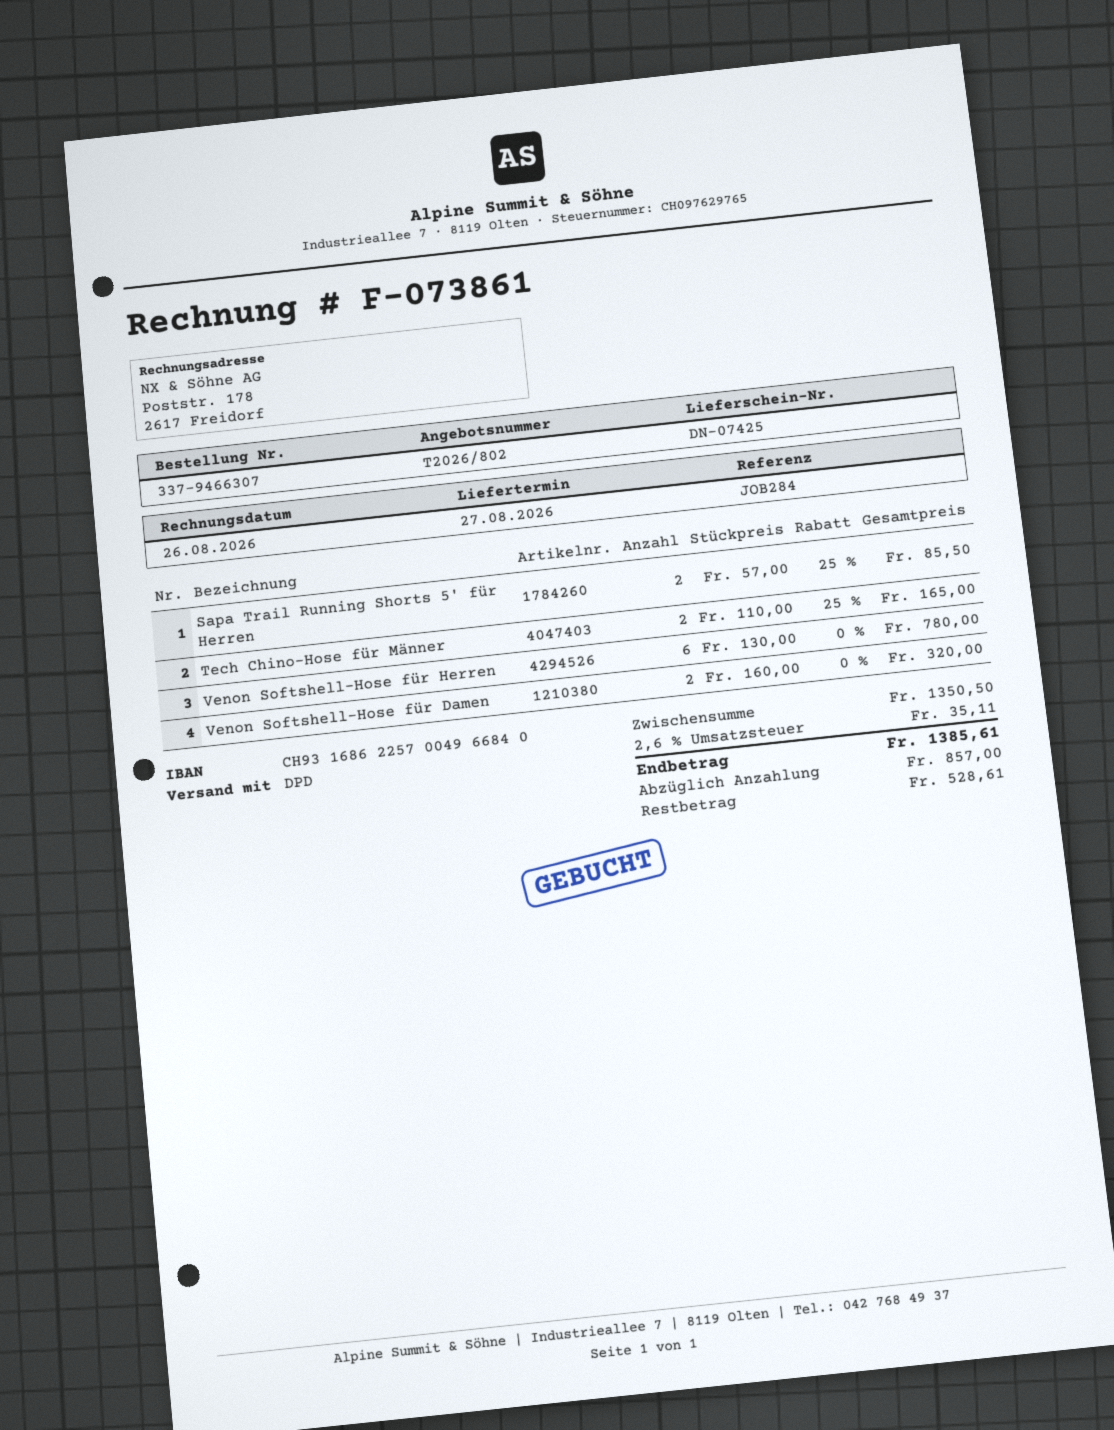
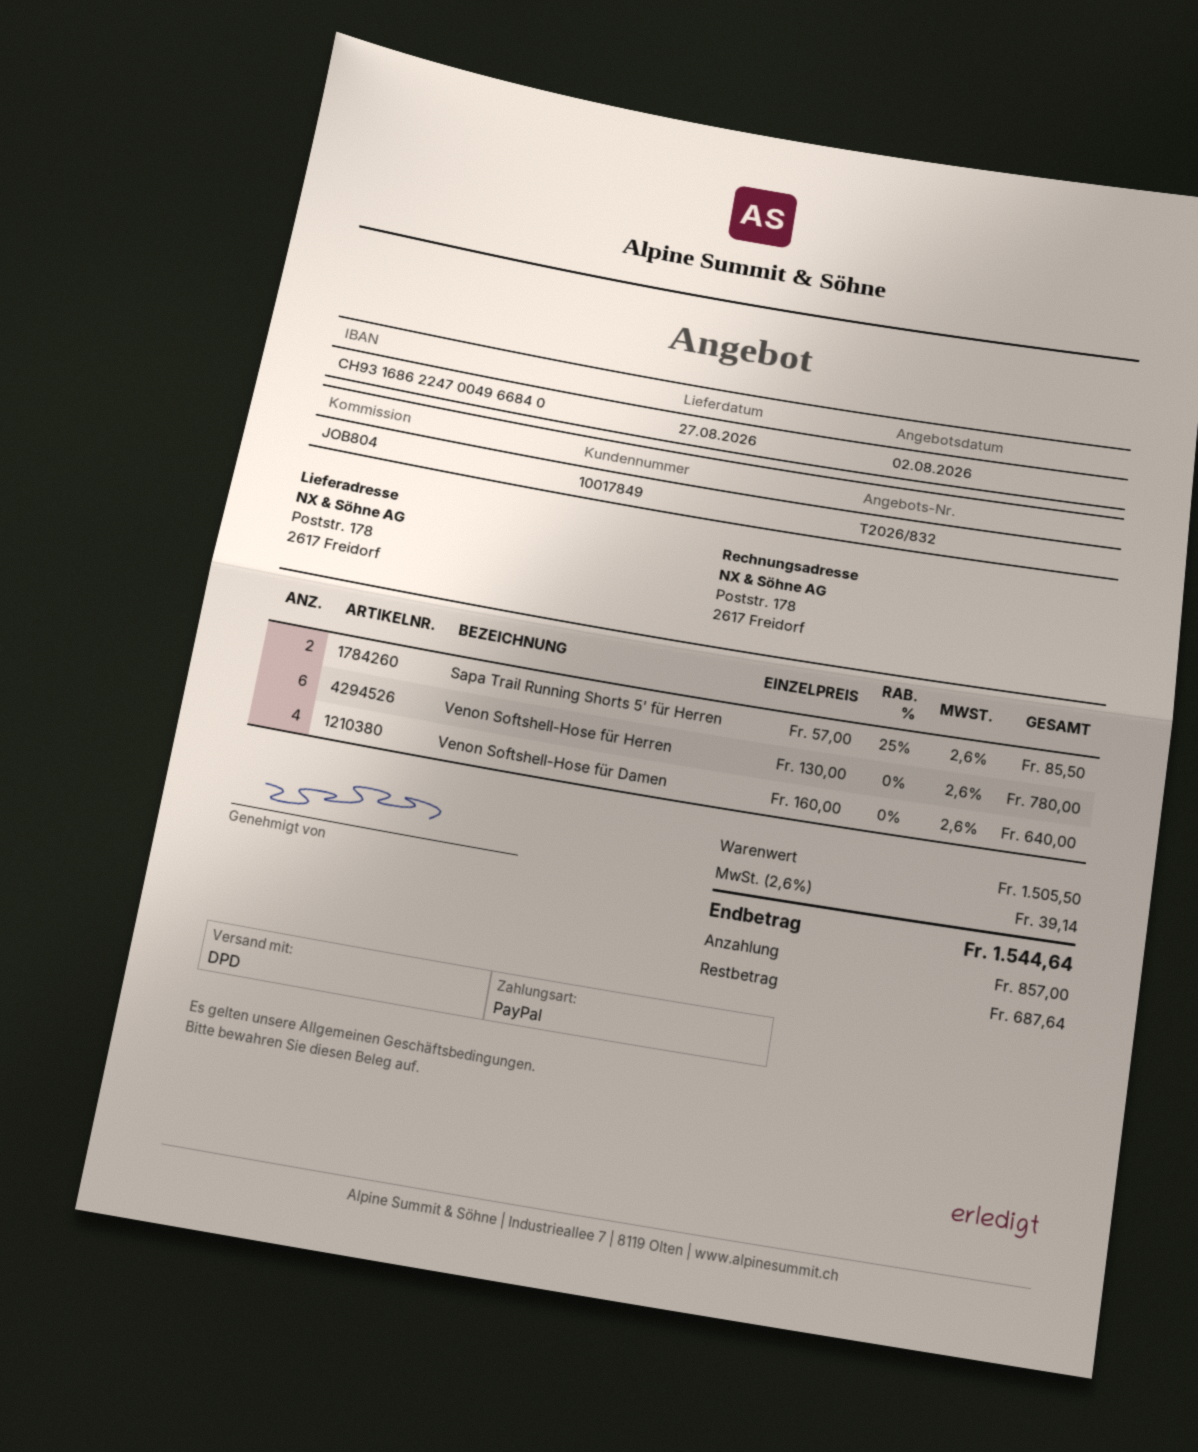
quote number: T2026/802 -> T2026/832
reference: JOB284 -> JOB804
bank account: CH9316862257004966840 -> CH9316862247004966840
Tech Chino-Hose für Männer: 2 x 110.00 - 25% = 165.00 -> none
Venon Softshell-Hose für Damen: 2 x 160.00 = 320.00 -> 4 x 160.00 = 640.00
subtotal: 1350.50 -> 1505.50
tax: 2.6% = 35.11 -> 2.6% = 39.14
total: 1385.61 -> 1544.64
balance: 528.61 -> 687.64

